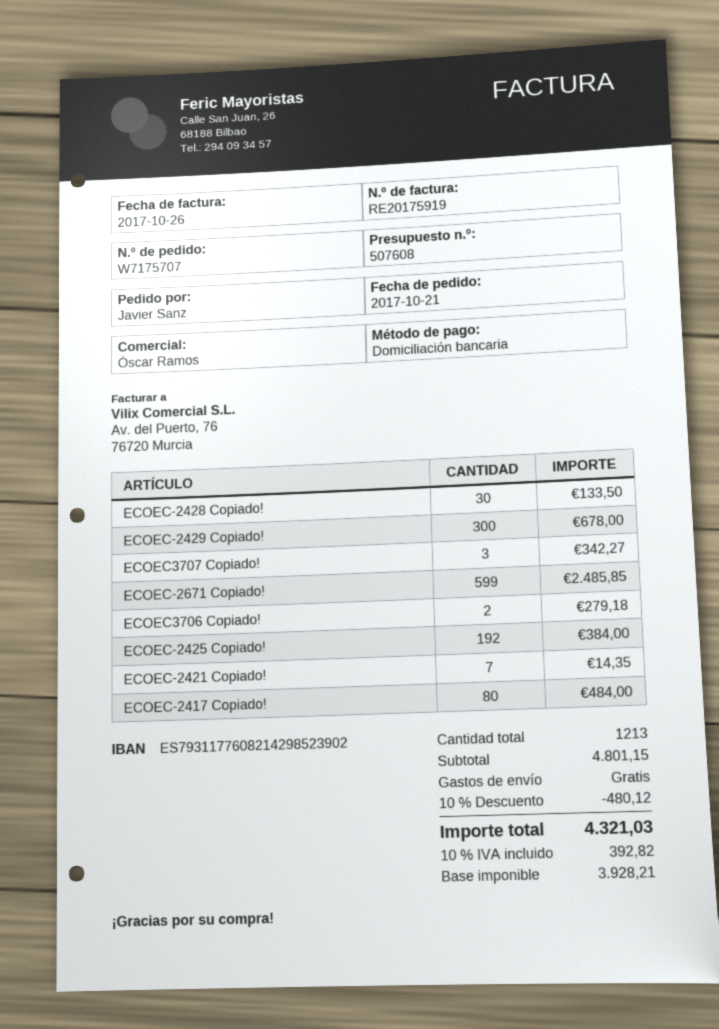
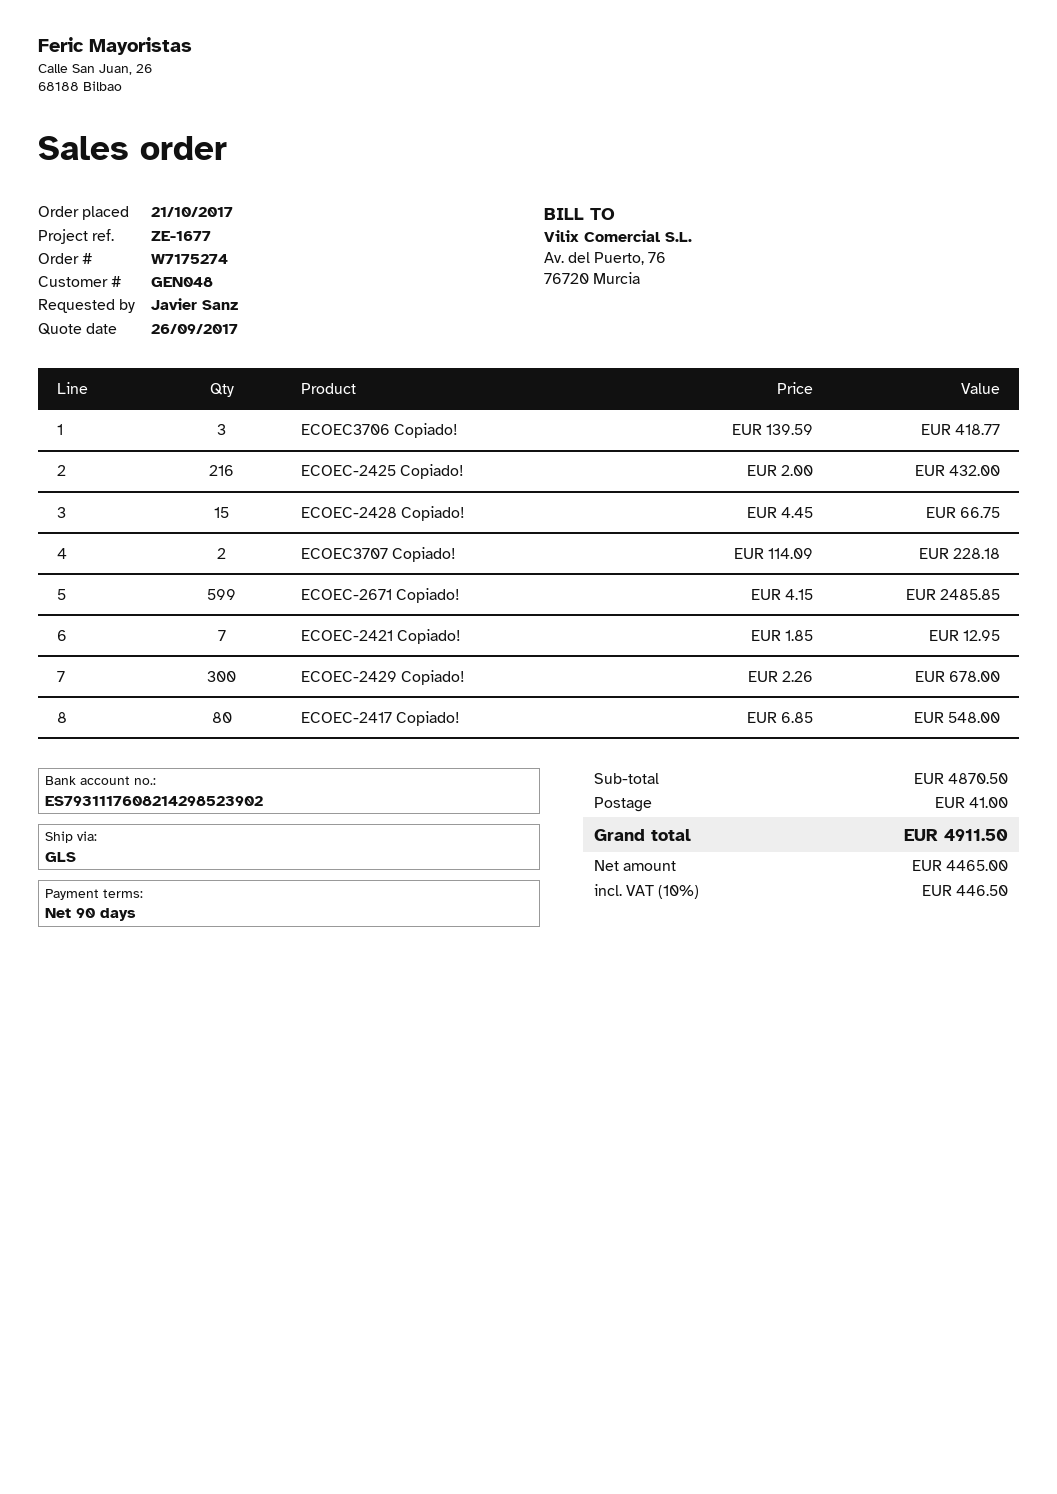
order number: W7175707 -> W7175274
bank account: ES7931177608214298523902 -> ES7931117608214298523902
ECOEC-2428 Copiado!: 30 for 133.50 -> 15 for 66.75
ECOEC3707 Copiado!: 3 for 342.27 -> 2 for 228.18
ECOEC3706 Copiado!: 2 for 279.18 -> 3 for 418.77
ECOEC-2425 Copiado!: 192 for 384.00 -> 216 for 432.00
ECOEC-2421 Copiado!: 7 for 14.35 -> 7 for 12.95
ECOEC-2417 Copiado!: 80 for 484.00 -> 80 for 548.00
subtotal: 4801.15 -> 4870.50
discount: 10% = 480.12 -> none
shipping: 0.00 -> 41.00
net: 3928.21 -> 4465.00
tax: 10% = 392.82 -> 10% = 446.50
total: 4321.03 -> 4911.50

